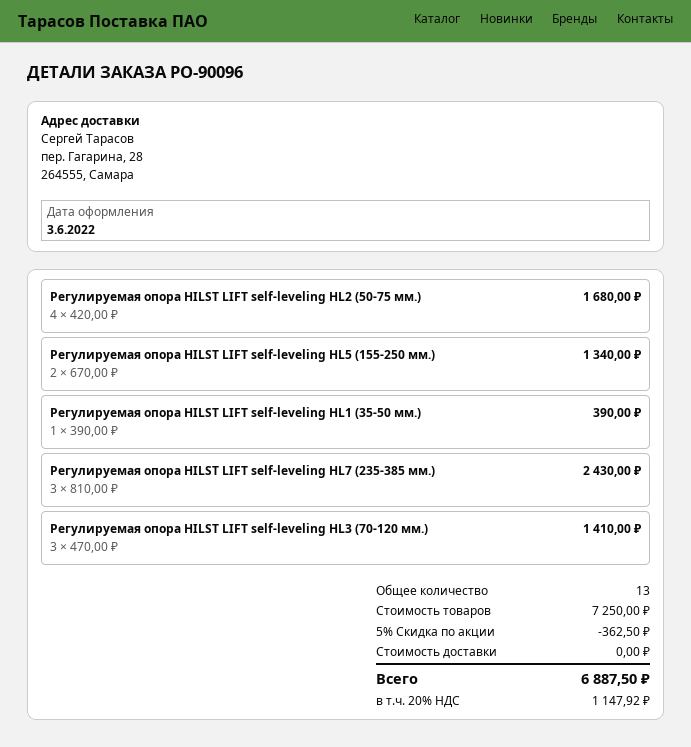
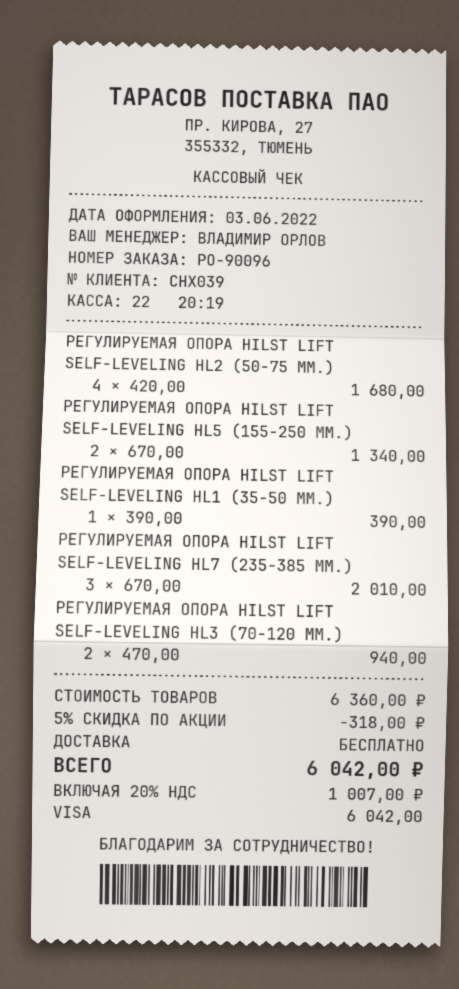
Регулируемая опора HILST LIFT self-leveling HL7 (235-385 мм.): 3 x 810.00 = 2430.00 -> 3 x 670.00 = 2010.00
Регулируемая опора HILST LIFT self-leveling HL3 (70-120 мм.): 3 x 470.00 = 1410.00 -> 2 x 470.00 = 940.00
subtotal: 7250.00 -> 6360.00
discount: 5% = 362.50 -> 5% = 318.00
tax: 20% = 1147.92 -> 20% = 1007.00
total: 6887.50 -> 6042.00

